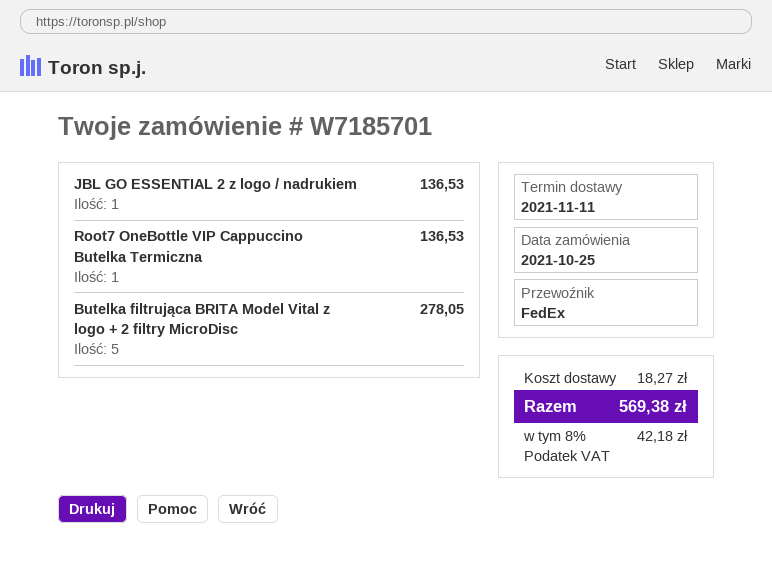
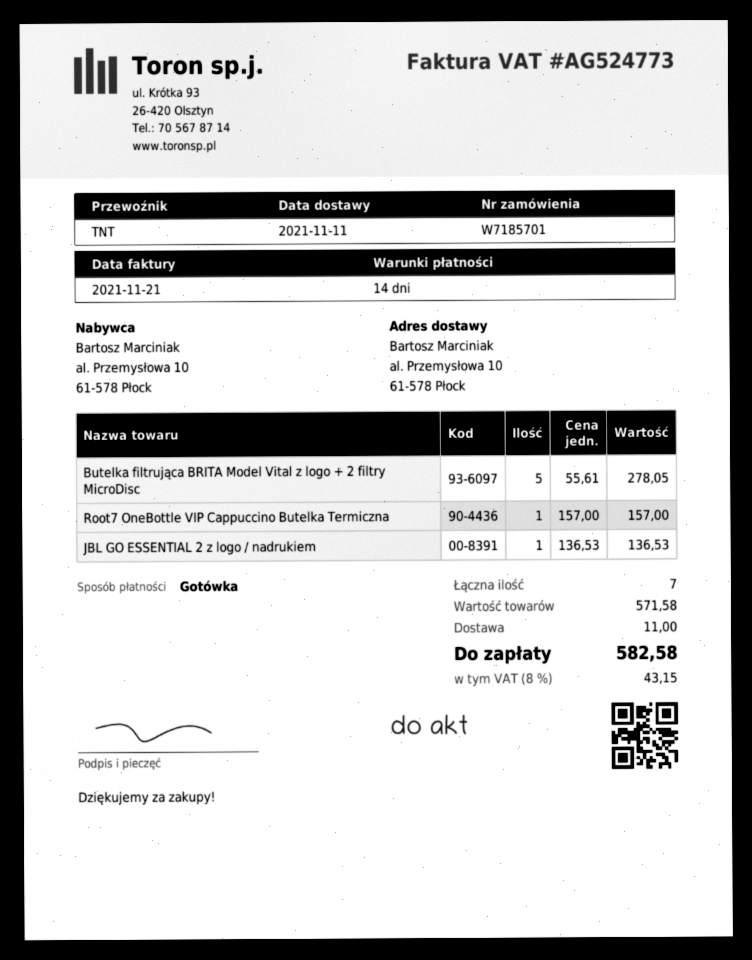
shipping method: FedEx -> TNT
Root7 OneBottle VIP Cappuccino Butelka Termiczna: 1 for 136.53 -> 1 for 157.00
shipping: 18.27 -> 11.00
tax: 8% = 42.18 -> 8% = 43.15
total: 569.38 -> 582.58

